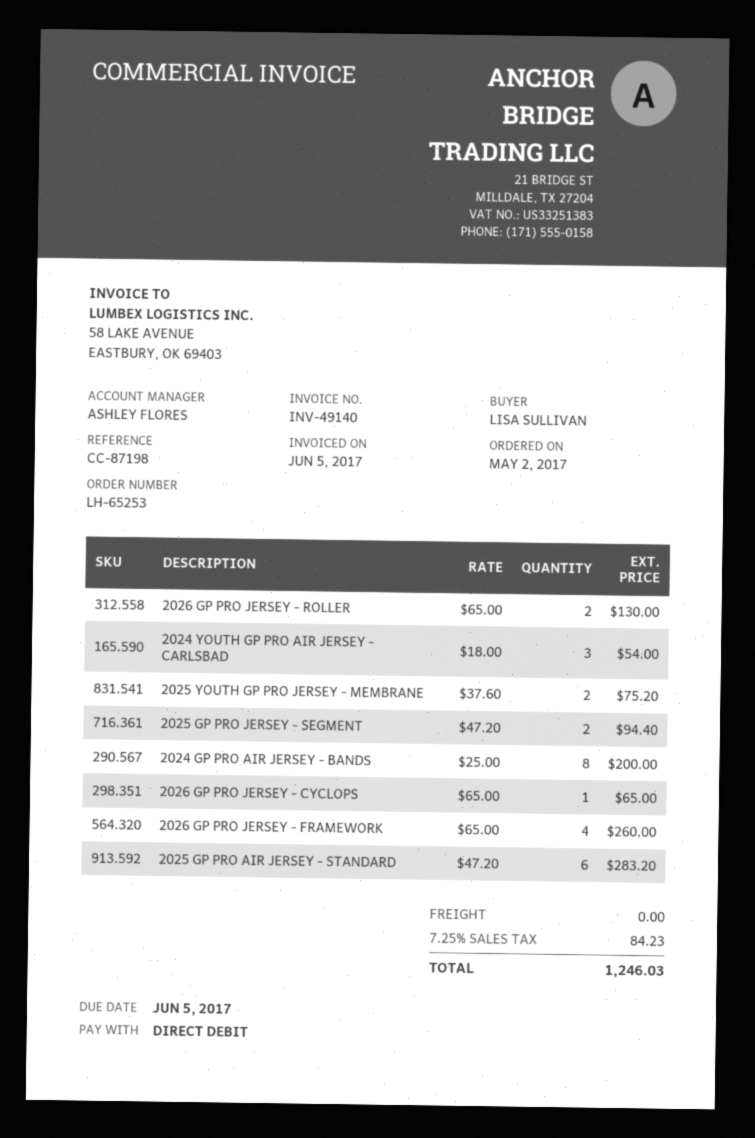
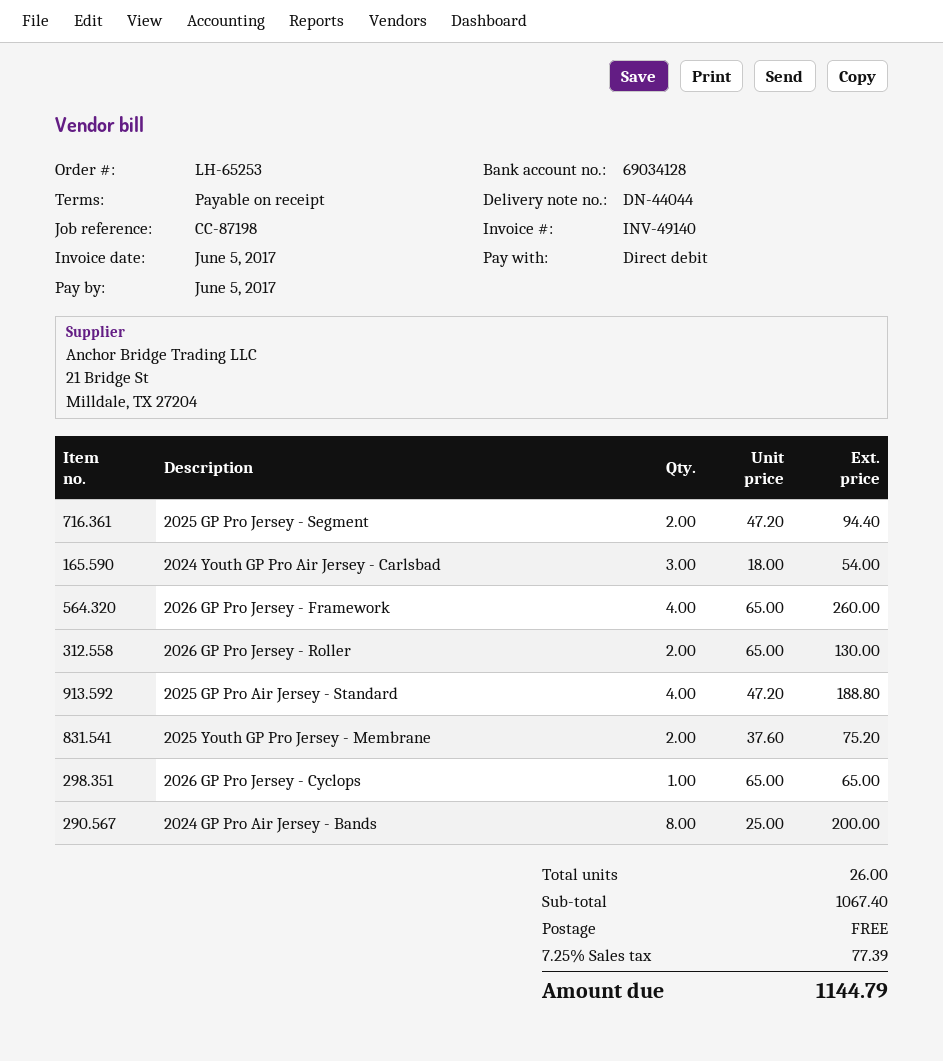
2025 GP PRO AIR JERSEY - STANDARD: 6 x 47.20 = 283.20 -> 4 x 47.20 = 188.80
tax: 7.25% = 84.23 -> 7.25% = 77.39
total: 1246.03 -> 1144.79

